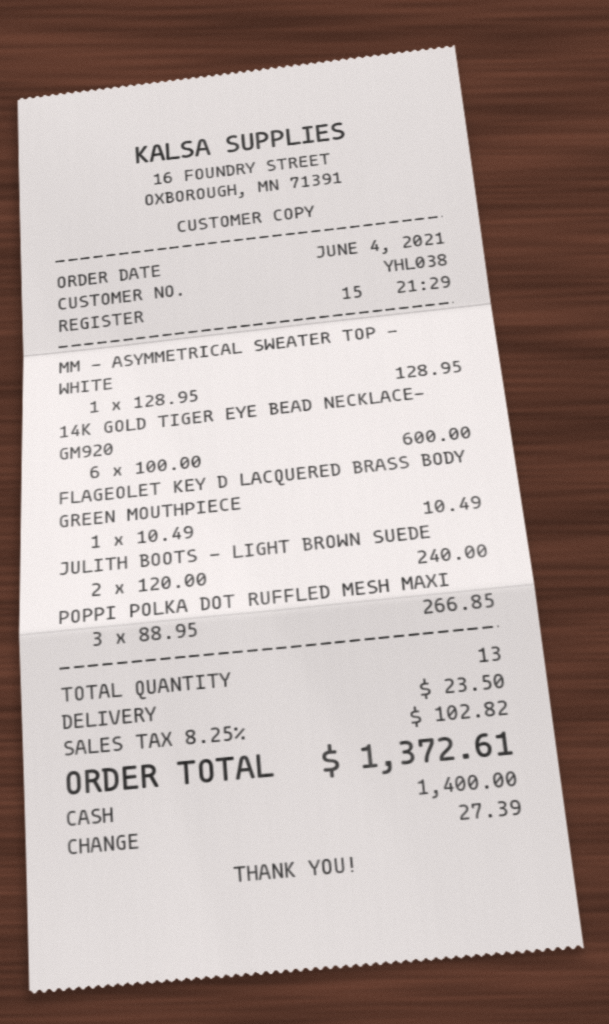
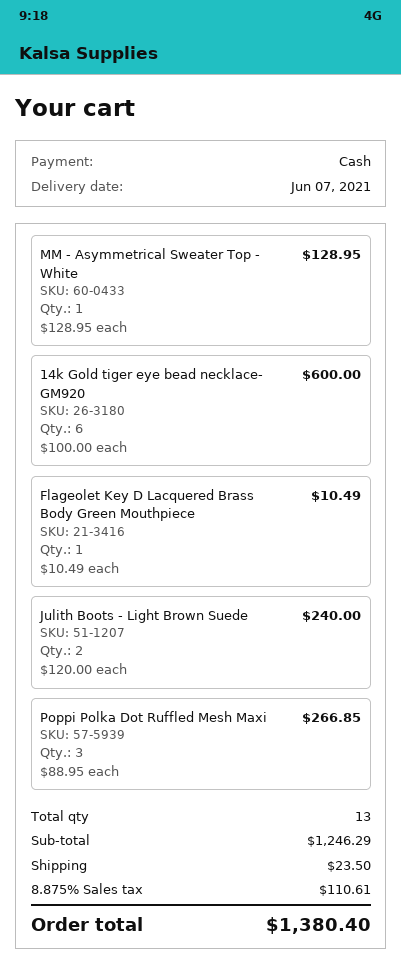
tax: 8.25% = 102.82 -> 8.875% = 110.61
total: 1372.61 -> 1380.40

